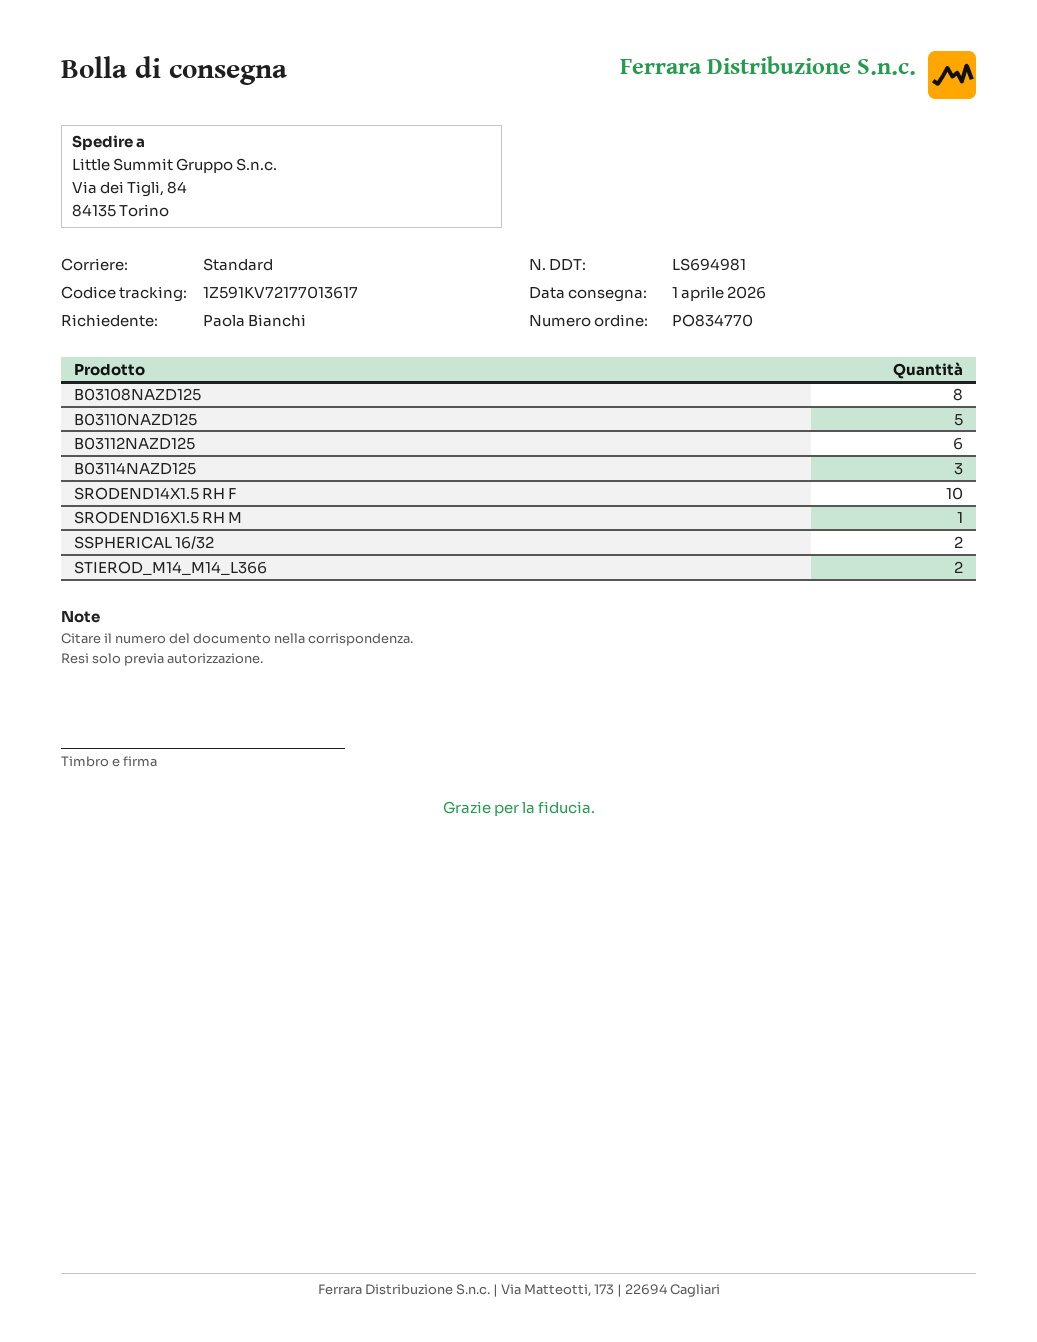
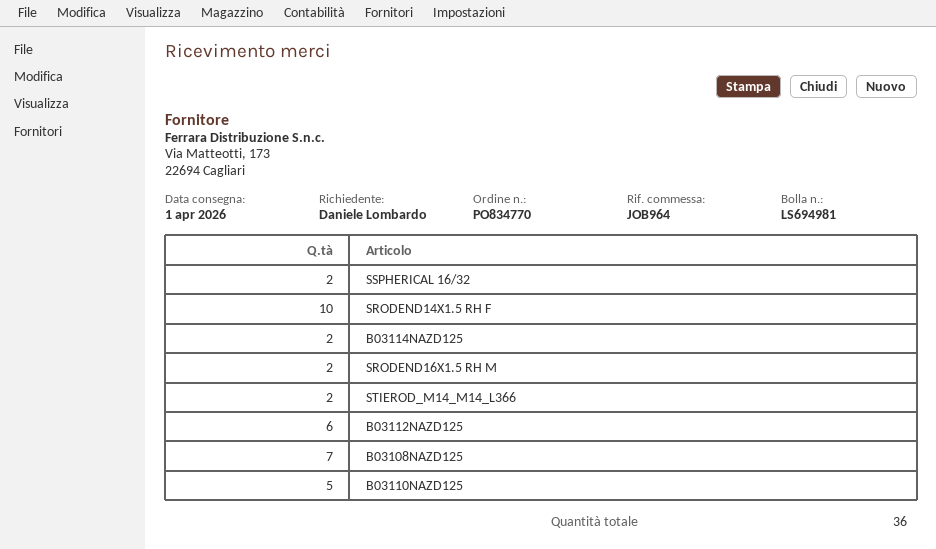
ordered by: Paola Bianchi -> Daniele Lombardo
B03108NAZD125: 8 -> 7
B03114NAZD125: 3 -> 2
SRODEND16X1.5 RH M: 1 -> 2

